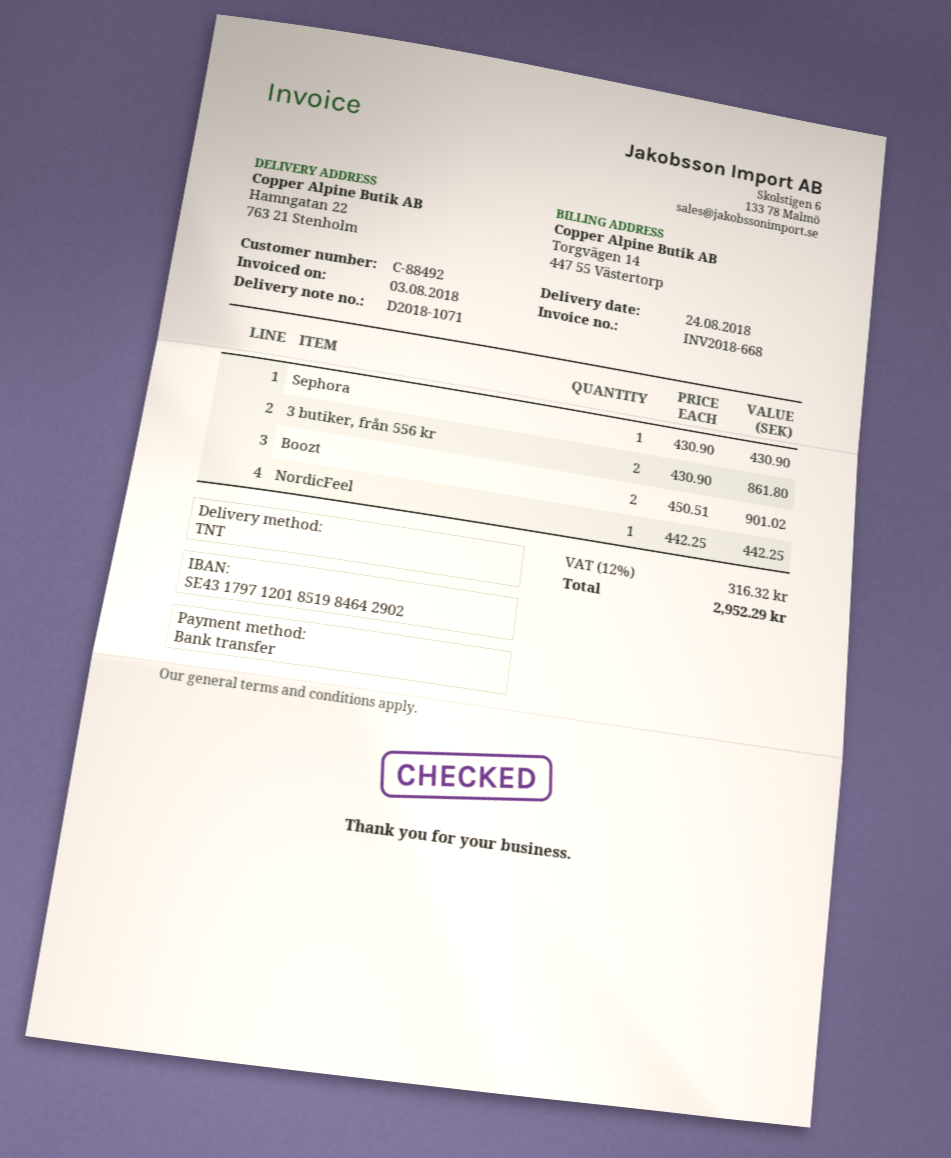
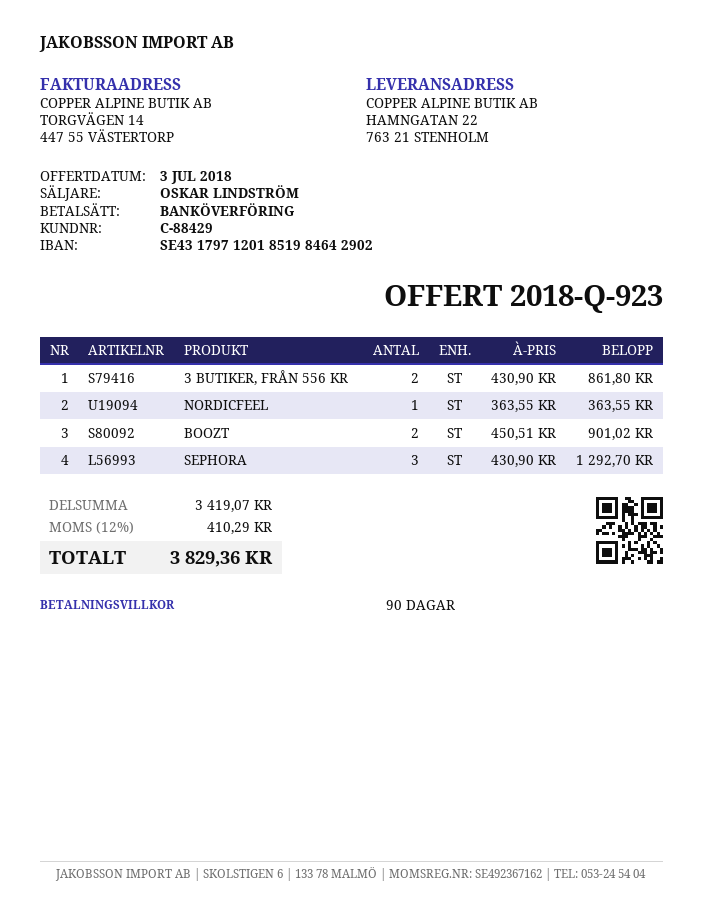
customer number: C-88492 -> C-88429
Sephora: 1 x 430.90 = 430.90 -> 3 x 430.90 = 1292.70
NordicFeel: 1 x 442.25 = 442.25 -> 1 x 363.55 = 363.55
tax: 12% = 316.32 -> 12% = 410.29
total: 2952.29 -> 3829.36

